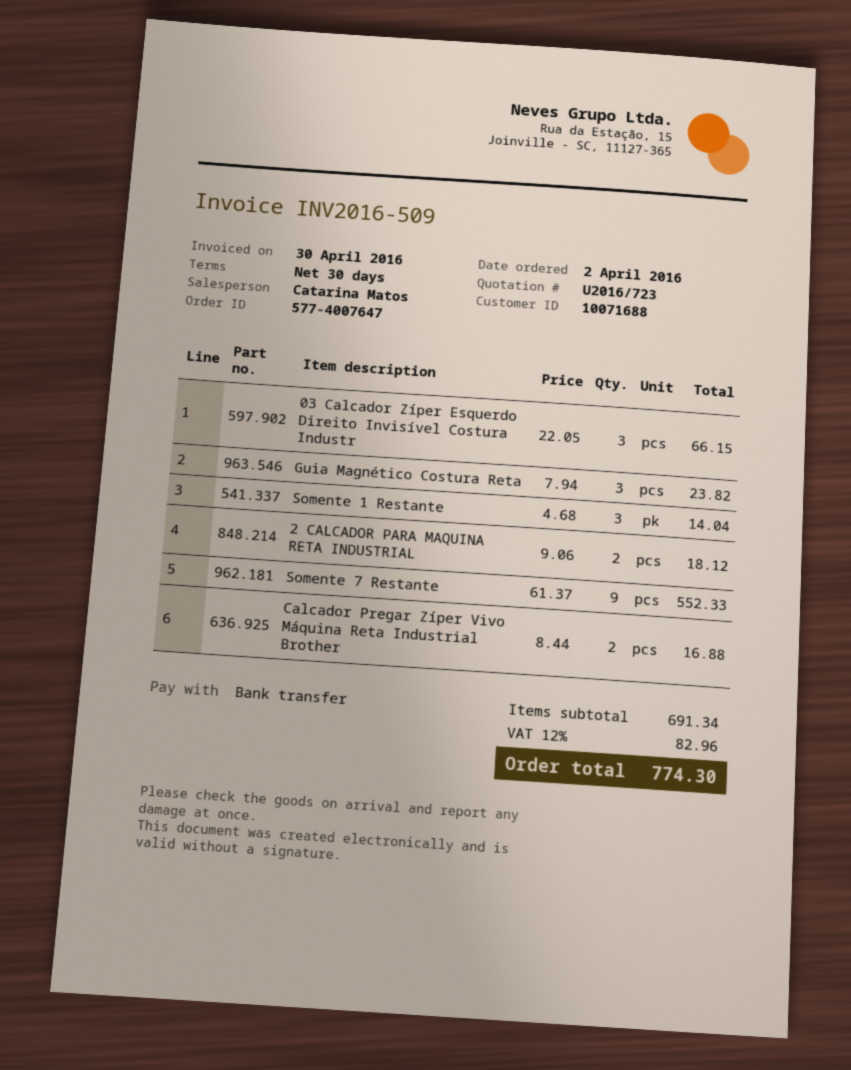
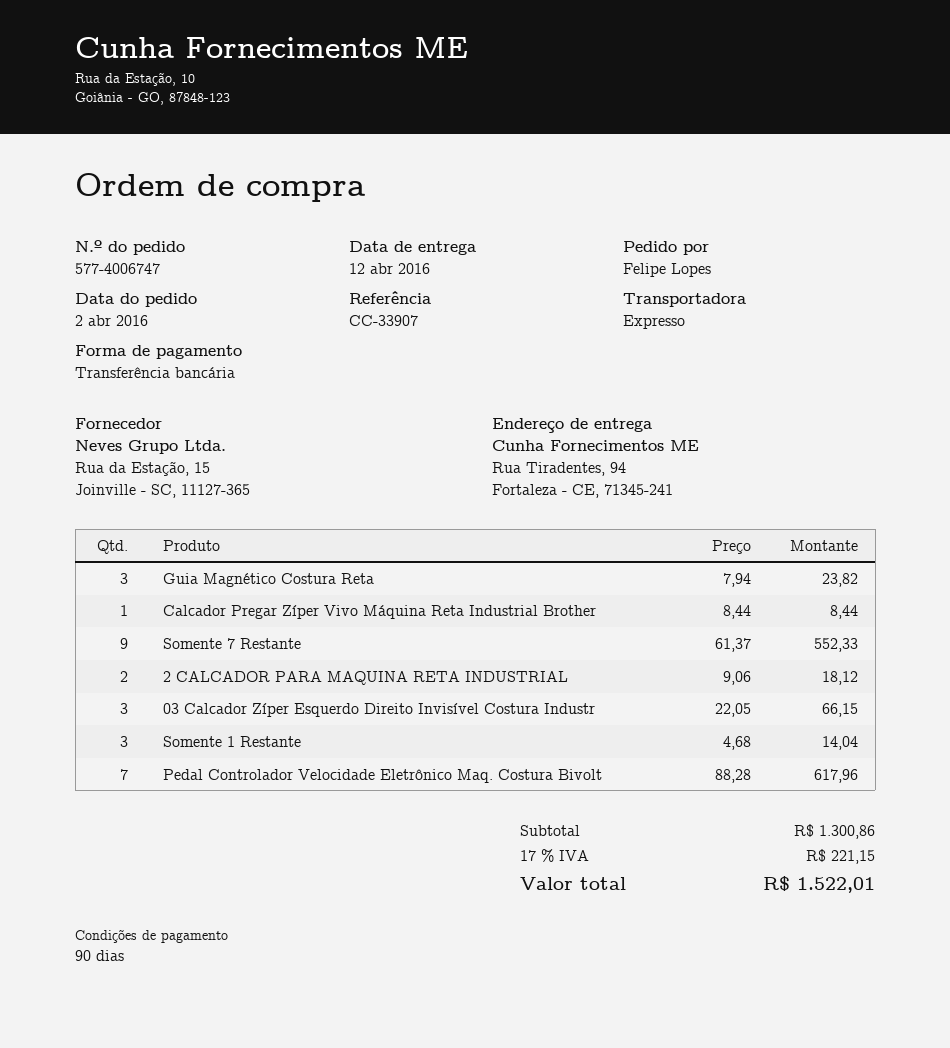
order number: 577-4007647 -> 577-4006747
payment terms: 30 days -> 90 days
Calcador Pregar Zíper Vivo Máquina Reta Industrial Brother: 2 x 8.44 = 16.88 -> 1 x 8.44 = 8.44
Pedal Controlador Velocidade Eletrônico Maq. Costura Bivolt: none -> 7 x 88.28 = 617.96
subtotal: 691.34 -> 1300.86
tax: 12% = 82.96 -> 17% = 221.15
total: 774.30 -> 1522.01

